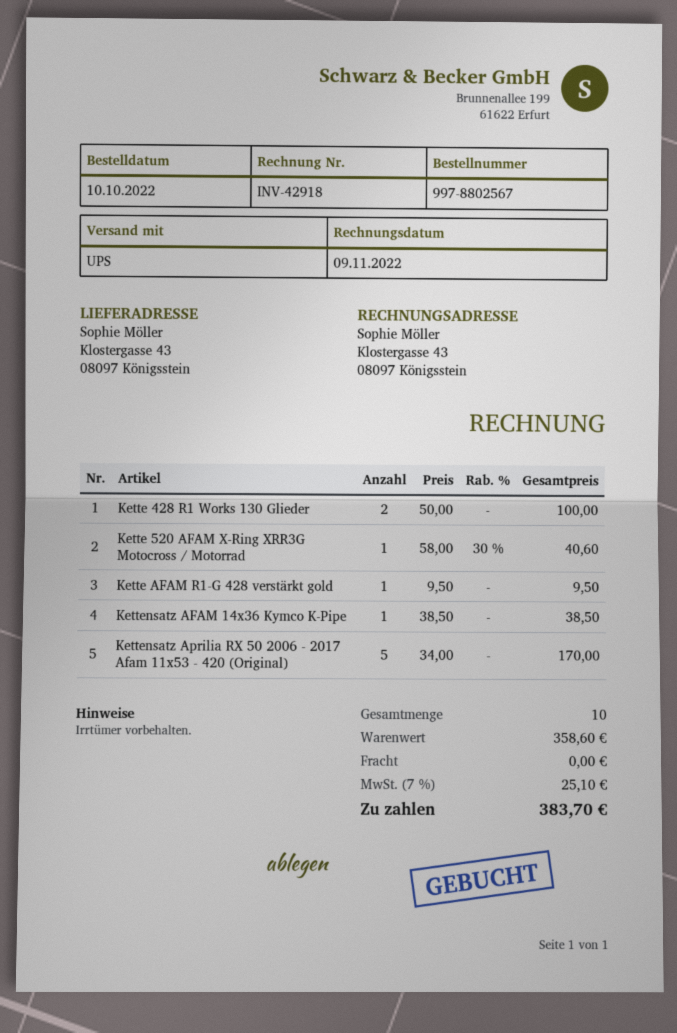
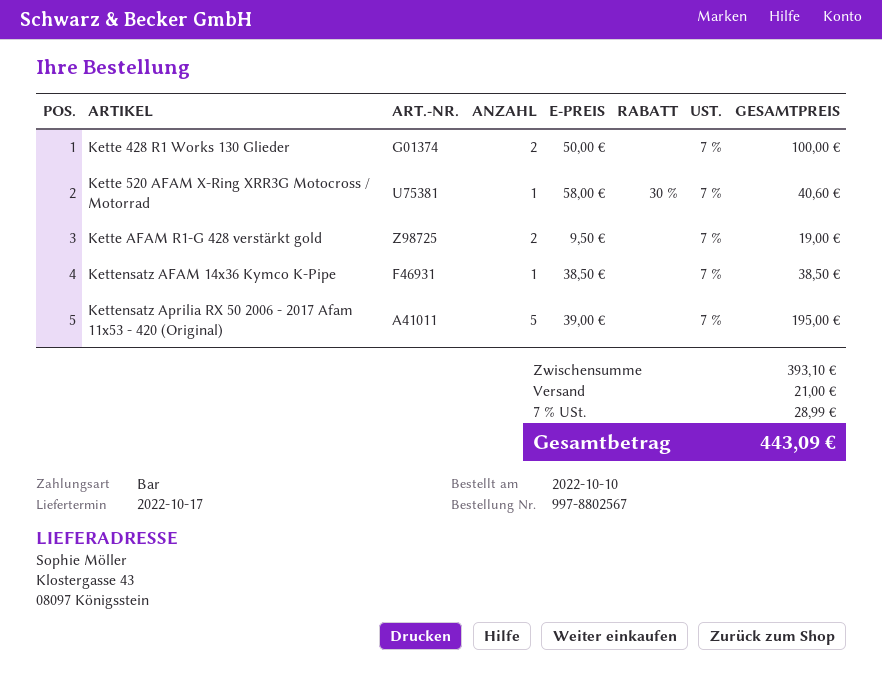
Kette AFAM R1-G 428 verstärkt gold: 1 x 9.50 = 9.50 -> 2 x 9.50 = 19.00
Kettensatz Aprilia RX 50 2006 - 2017 Afam 11x53 - 420 (Original): 5 x 34.00 = 170.00 -> 5 x 39.00 = 195.00
subtotal: 358.60 -> 393.10
shipping: 0.00 -> 21.00
tax: 7% = 25.10 -> 7% = 28.99
total: 383.70 -> 443.09

